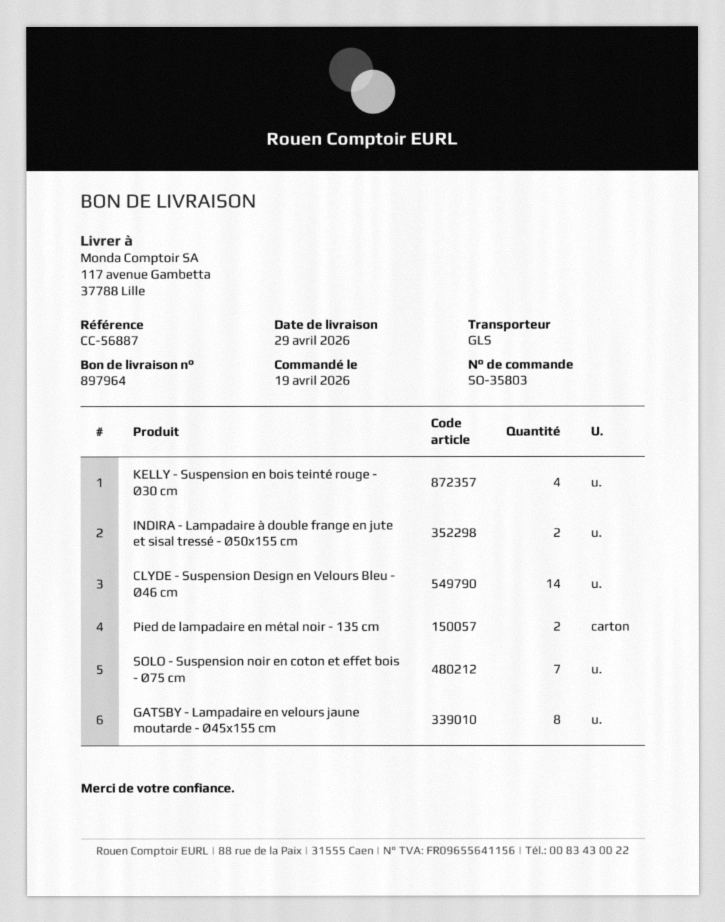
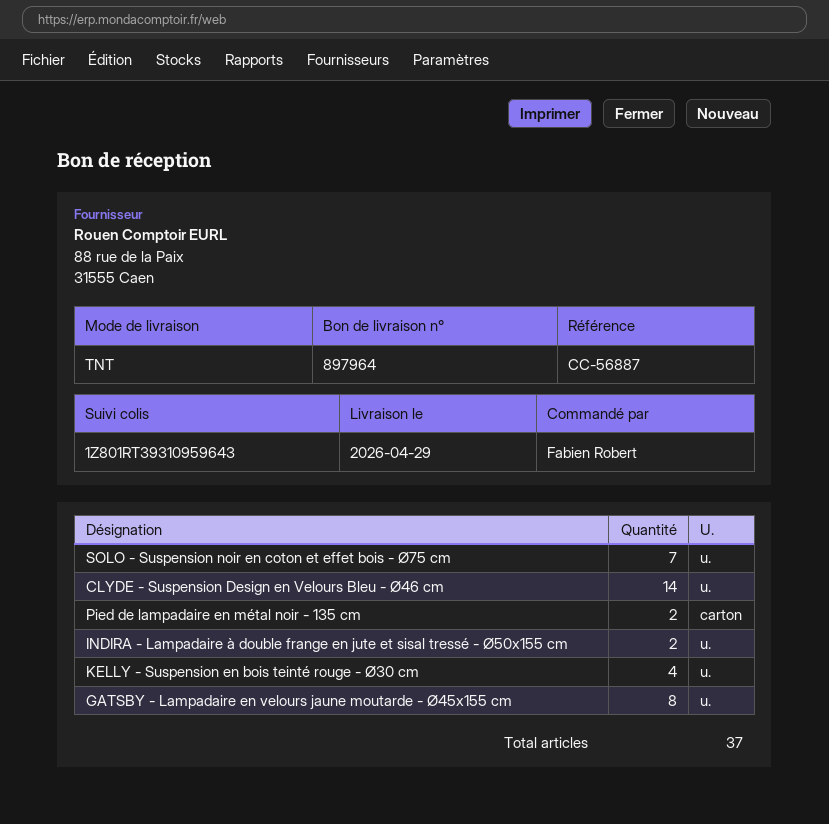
shipping method: GLS -> TNT

